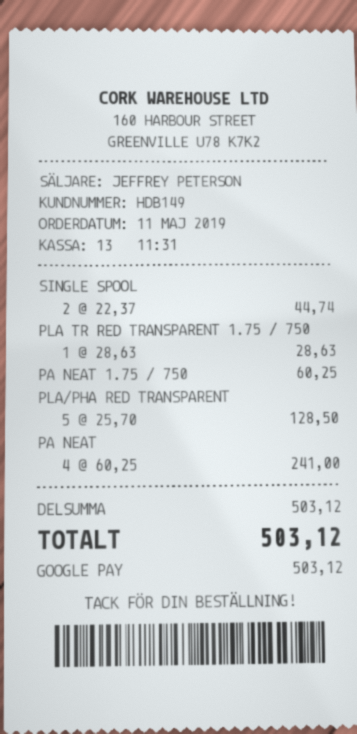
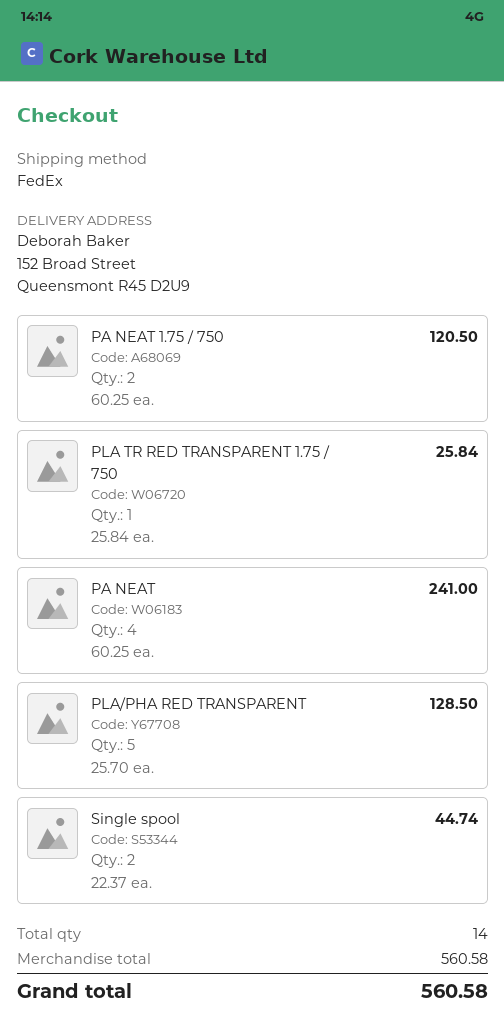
PLA TR RED TRANSPARENT 1.75 / 750: 1 x 28.63 = 28.63 -> 1 x 25.84 = 25.84
PA NEAT 1.75 / 750: 1 x 60.25 = 60.25 -> 2 x 60.25 = 120.50
subtotal: 503.12 -> 560.58
total: 503.12 -> 560.58

